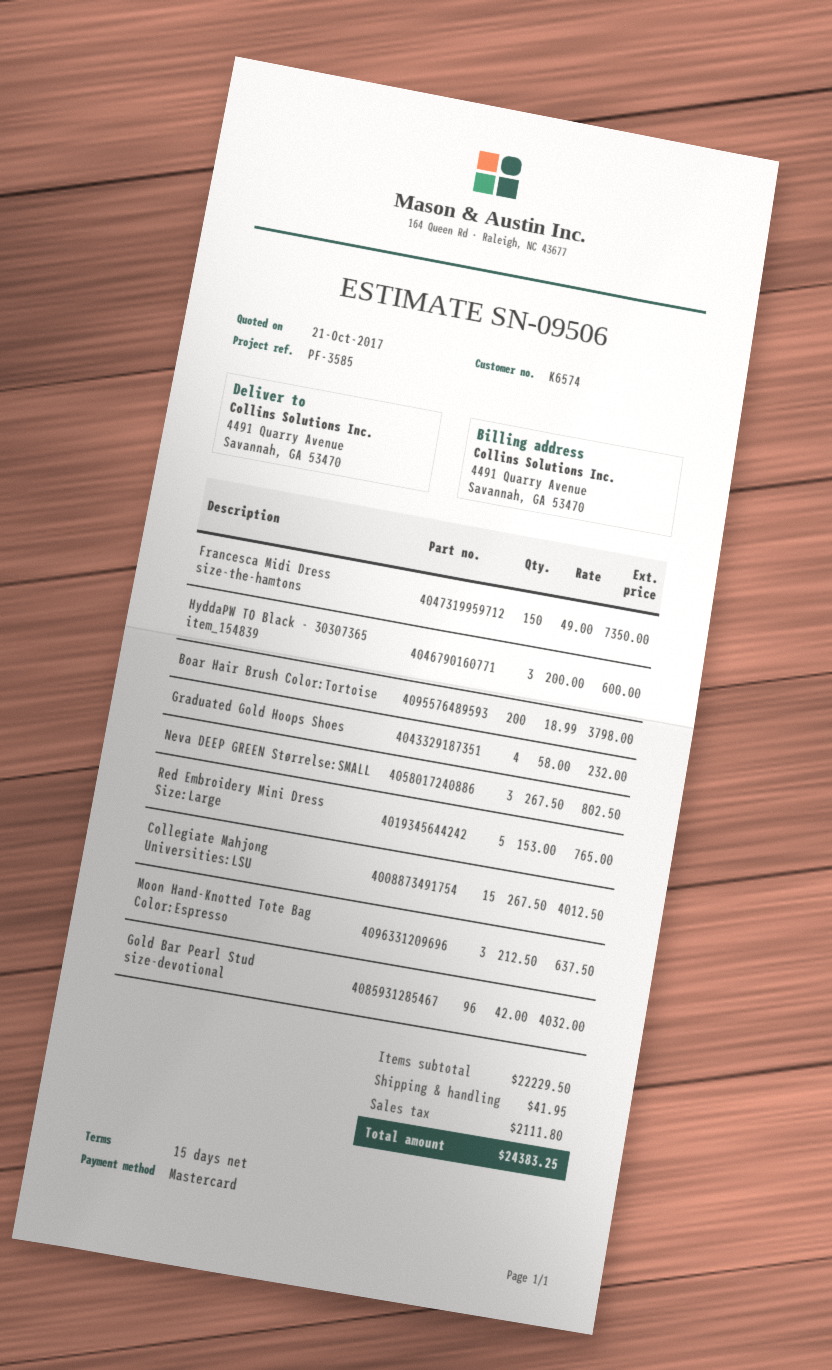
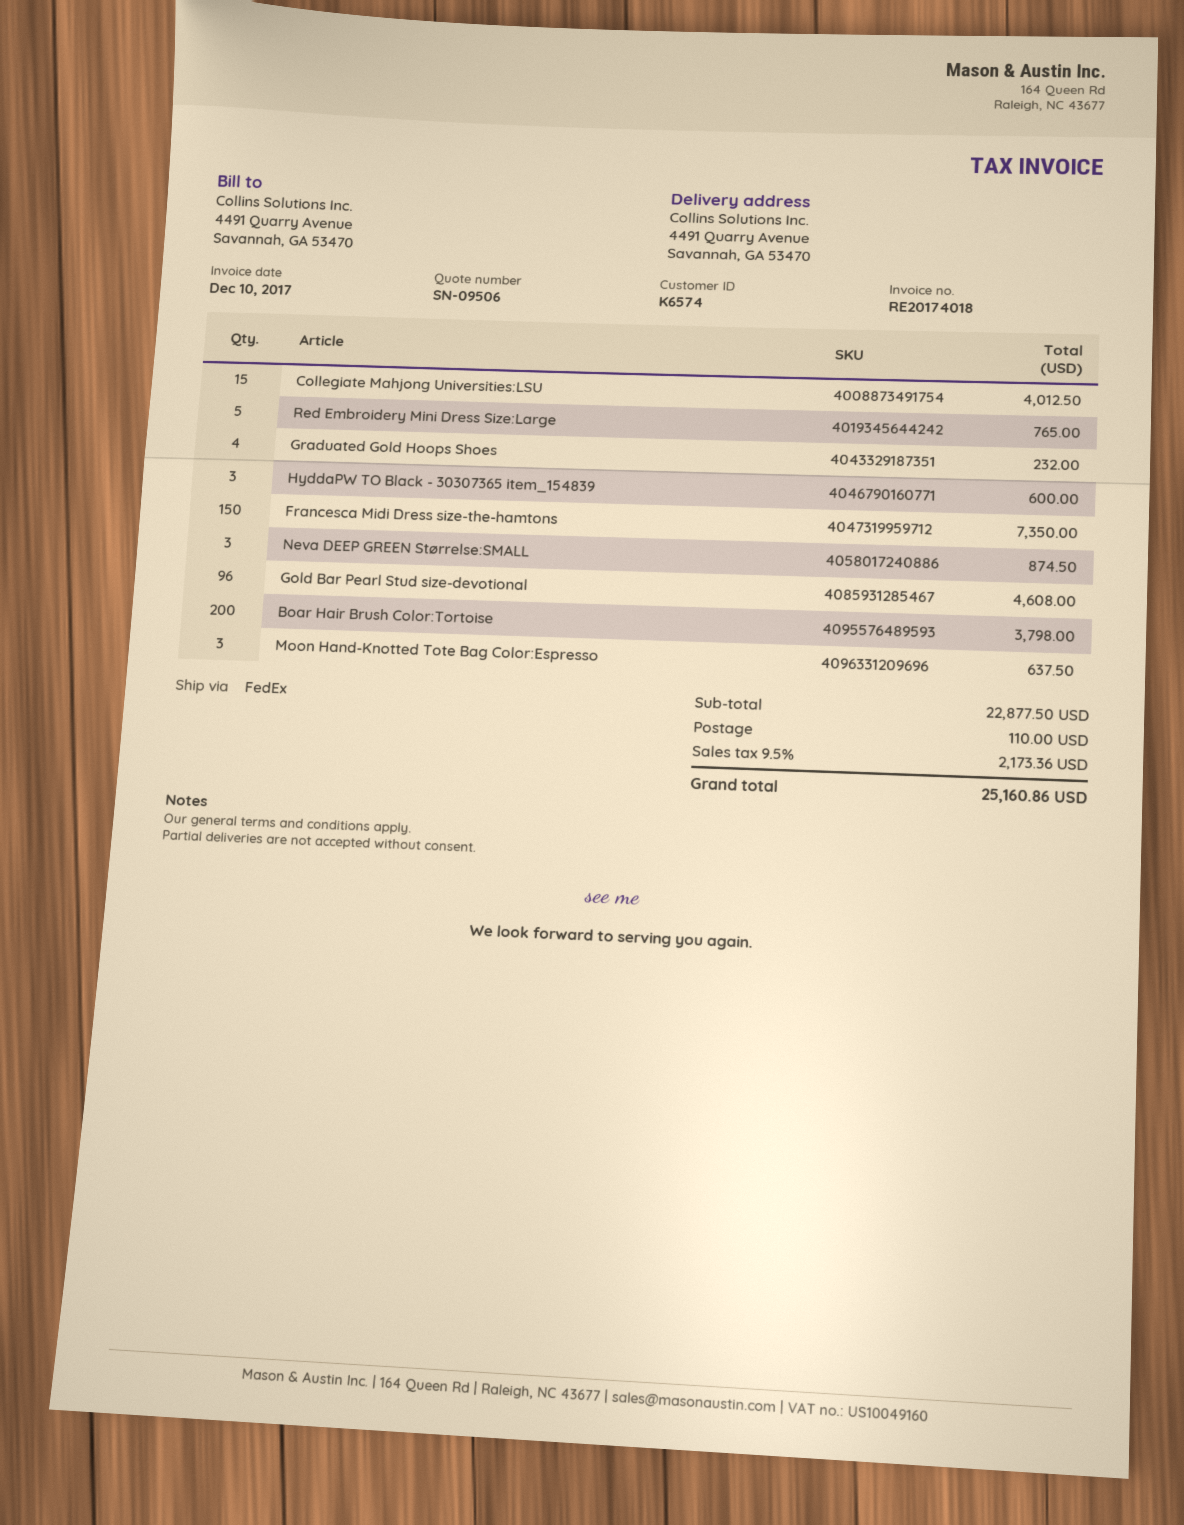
Neva DEEP GREEN Størrelse:SMALL: 3 for 802.50 -> 3 for 874.50
Gold Bar Pearl Stud size-devotional: 96 for 4032.00 -> 96 for 4608.00
subtotal: 22229.50 -> 22877.50
shipping: 41.95 -> 110.00
tax: 2111.80 -> 2173.36
total: 24383.25 -> 25160.86

